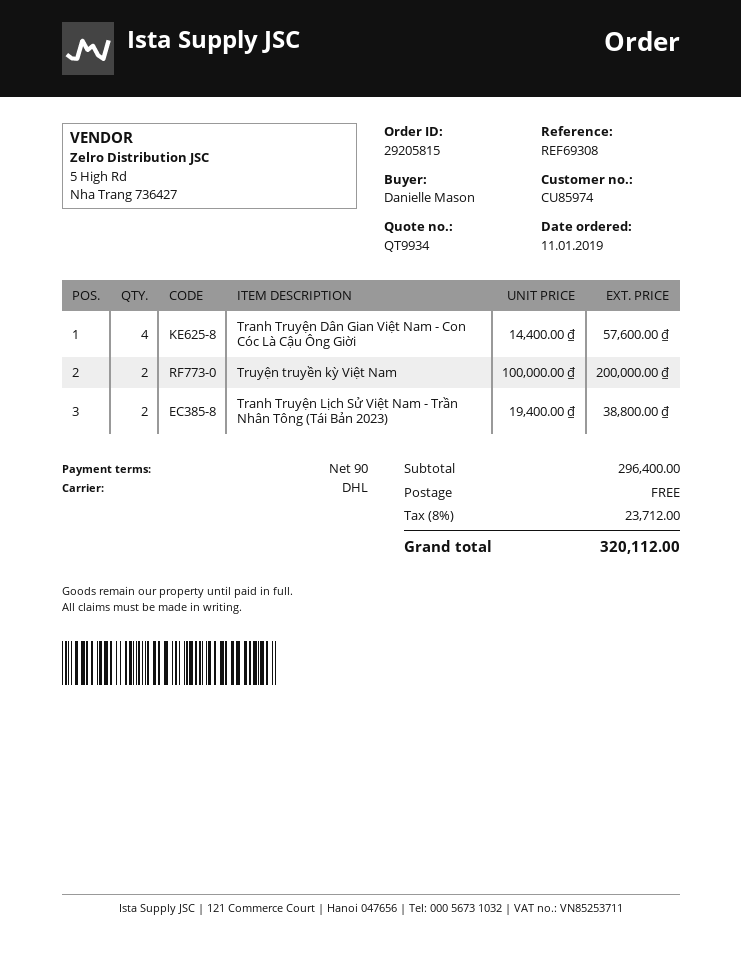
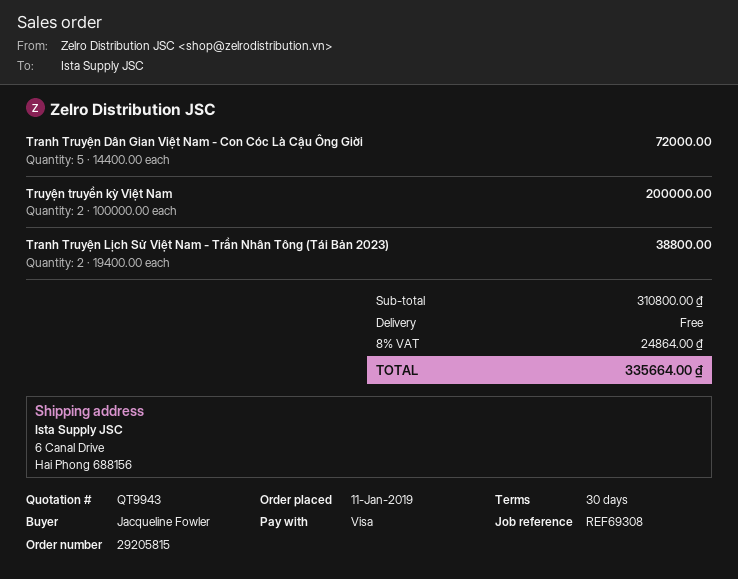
quote number: QT9934 -> QT9943
payment terms: 90 days -> 30 days
ordered by: Danielle Mason -> Jacqueline Fowler
Tranh Truyện Dân Gian Việt Nam - Con Cóc Là Cậu Ông Giời: 4 x 14400.00 = 57600.00 -> 5 x 14400.00 = 72000.00
subtotal: 296400.00 -> 310800.00
tax: 8% = 23712.00 -> 8% = 24864.00
total: 320112.00 -> 335664.00

